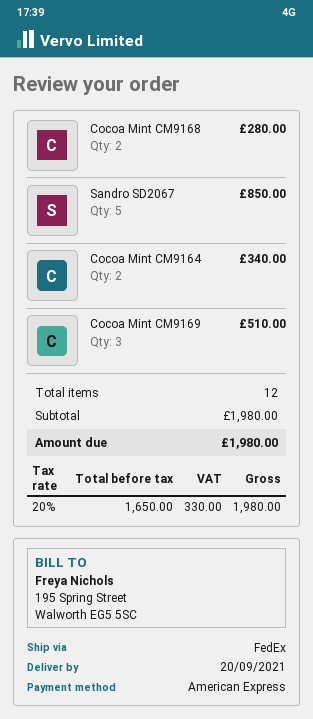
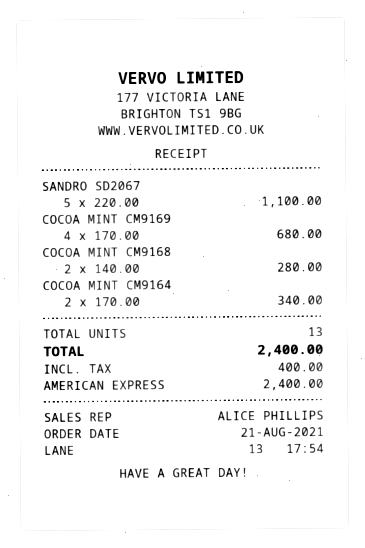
Sandro SD2067: 5 for 850.00 -> 5 for 1100.00
Cocoa Mint CM9169: 3 for 510.00 -> 4 for 680.00
total quantity: 12 -> 13
tax: 330.00 -> 400.00
total: 1980.00 -> 2400.00

